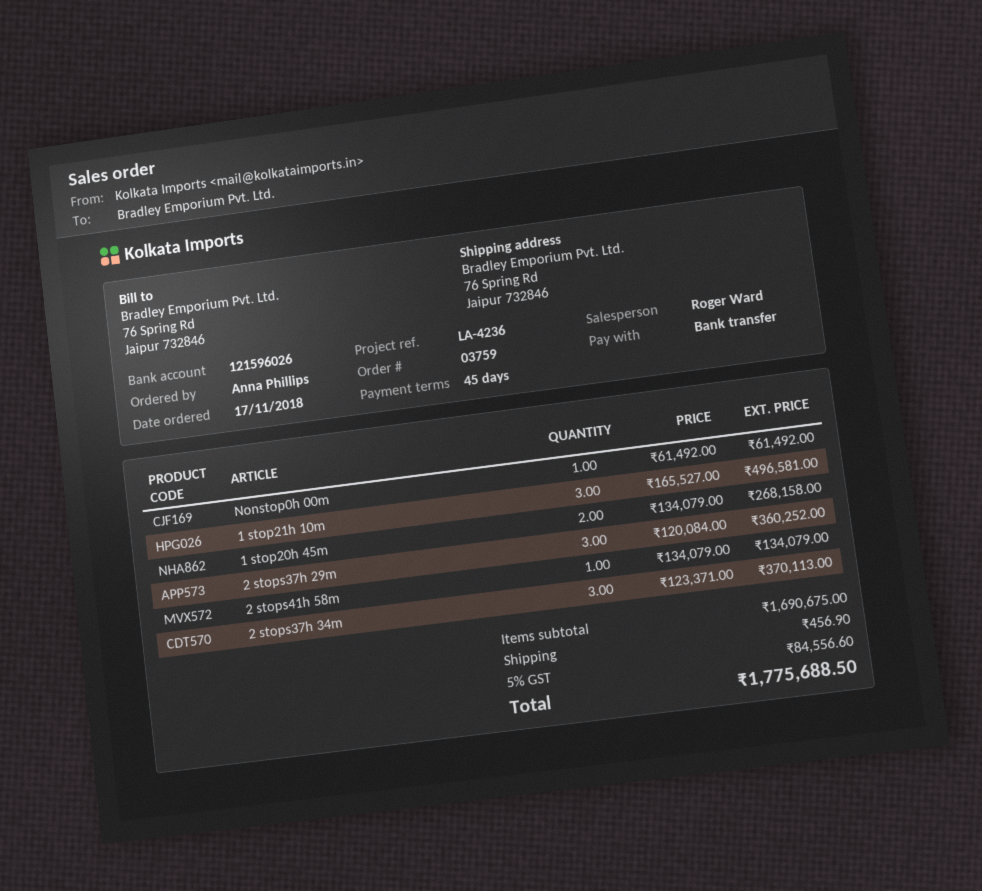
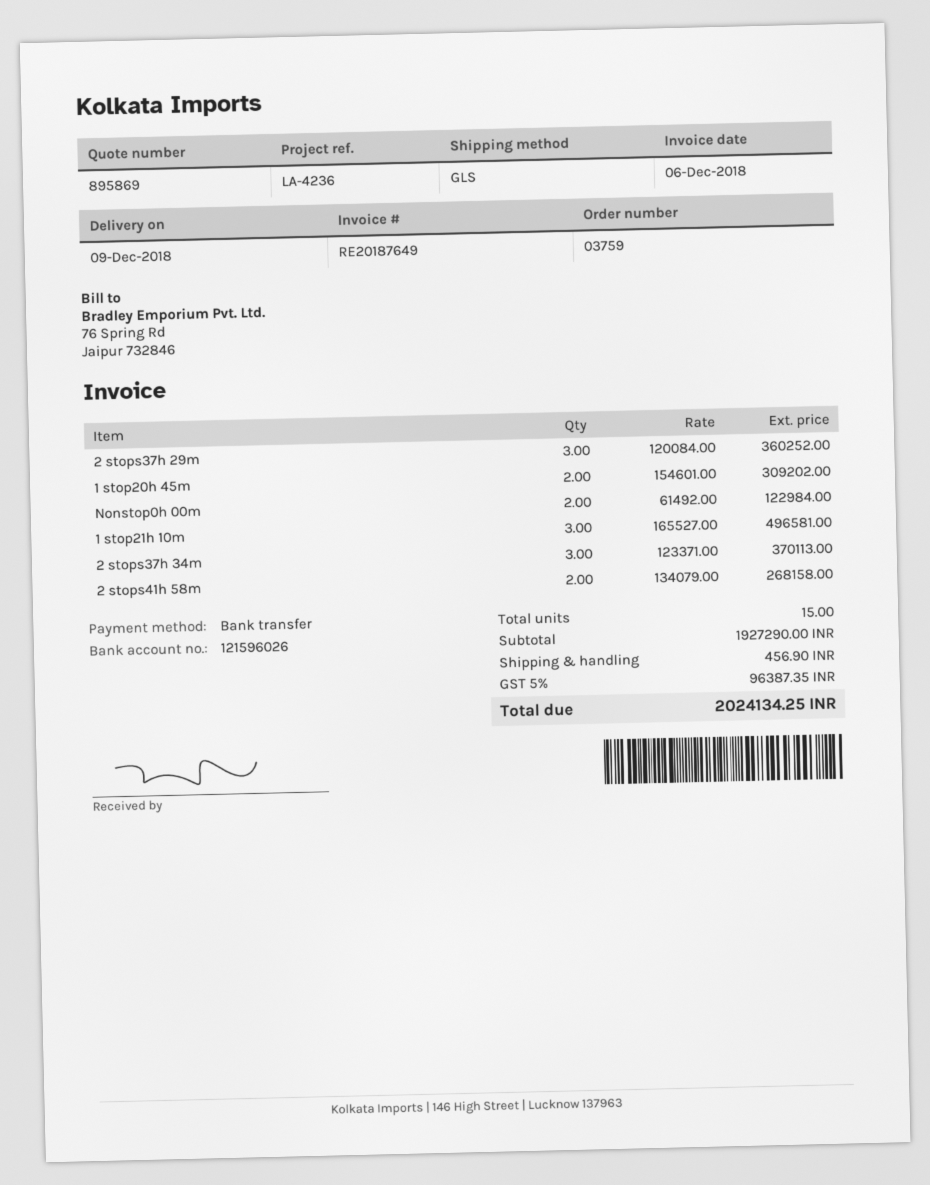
Nonstop0h 00m: 1 x 61492.00 = 61492.00 -> 2 x 61492.00 = 122984.00
1 stop20h 45m: 2 x 134079.00 = 268158.00 -> 2 x 154601.00 = 309202.00
2 stops41h 58m: 1 x 134079.00 = 134079.00 -> 2 x 134079.00 = 268158.00
subtotal: 1690675.00 -> 1927290.00
tax: 5% = 84556.60 -> 5% = 96387.35
total: 1775688.50 -> 2024134.25

